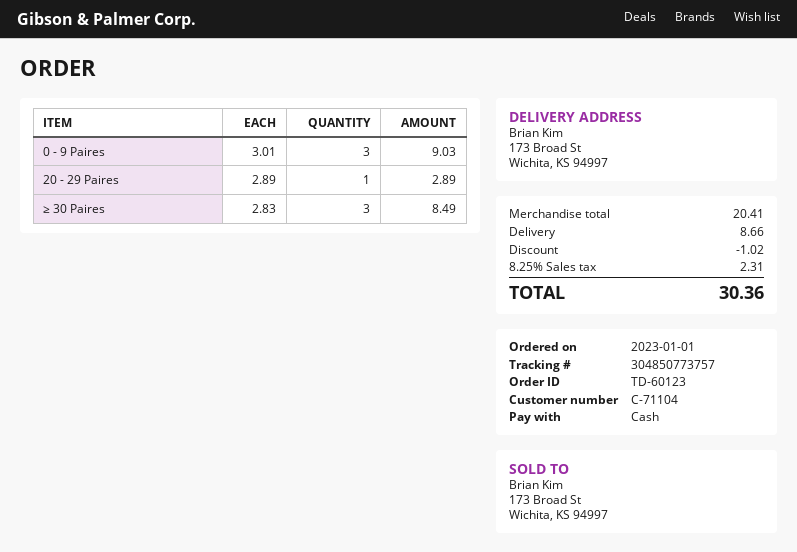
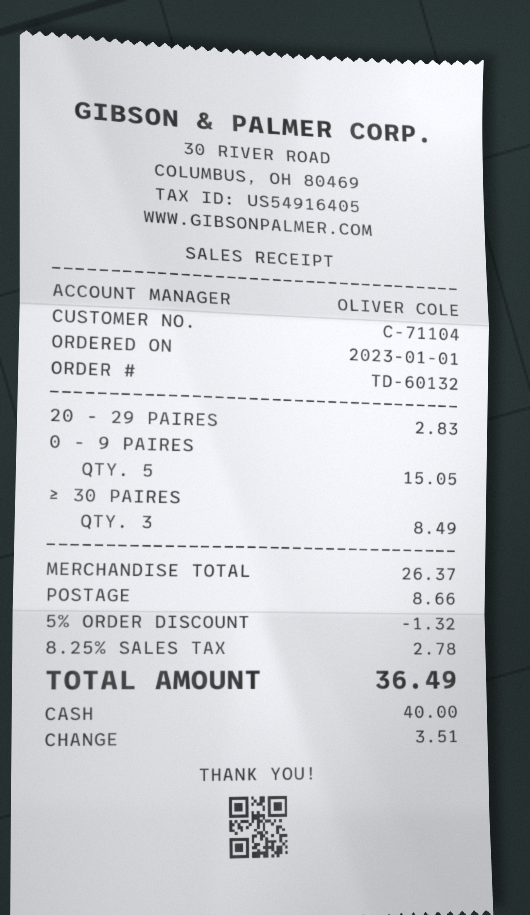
order number: TD-60123 -> TD-60132
0 - 9 Paires: 3 for 9.03 -> 5 for 15.05
20 - 29 Paires: 1 for 2.89 -> 1 for 2.83
subtotal: 20.41 -> 26.37
discount: 1.02 -> 1.32
tax: 8.25% = 2.31 -> 8.25% = 2.78
total: 30.36 -> 36.49

